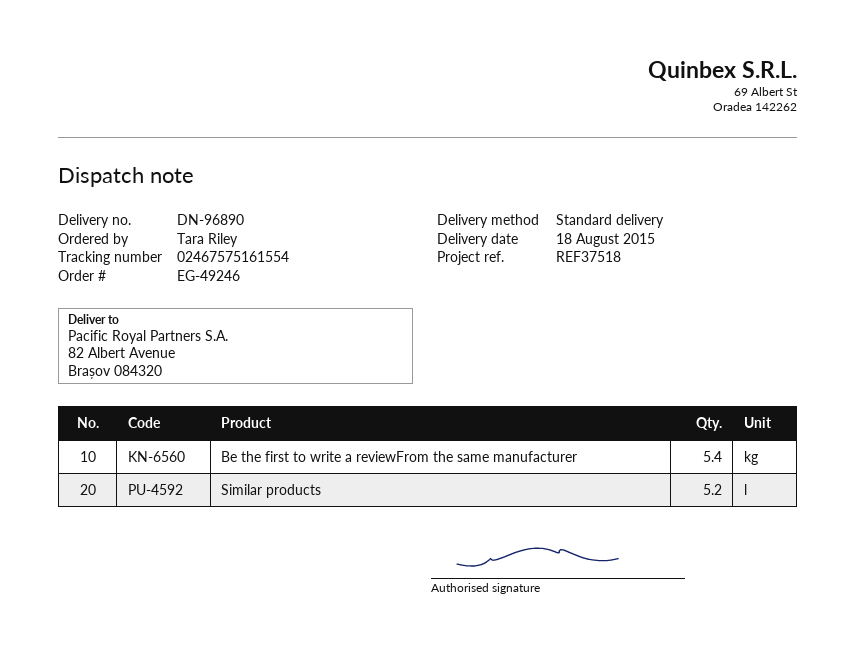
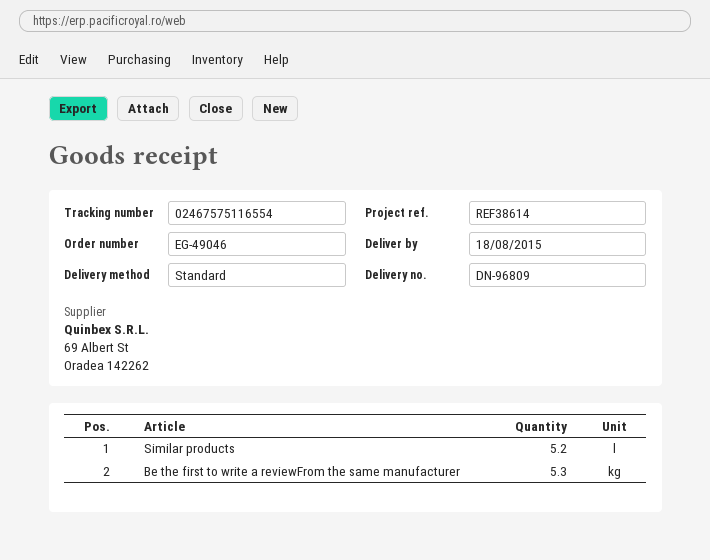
order number: EG-49246 -> EG-49046
delivery note number: DN-96890 -> DN-96809
reference: REF37518 -> REF38614
tracking number: 02467575161554 -> 02467575116554
Be the first to write a reviewFrom the same manufacturer: 5.4 -> 5.3

